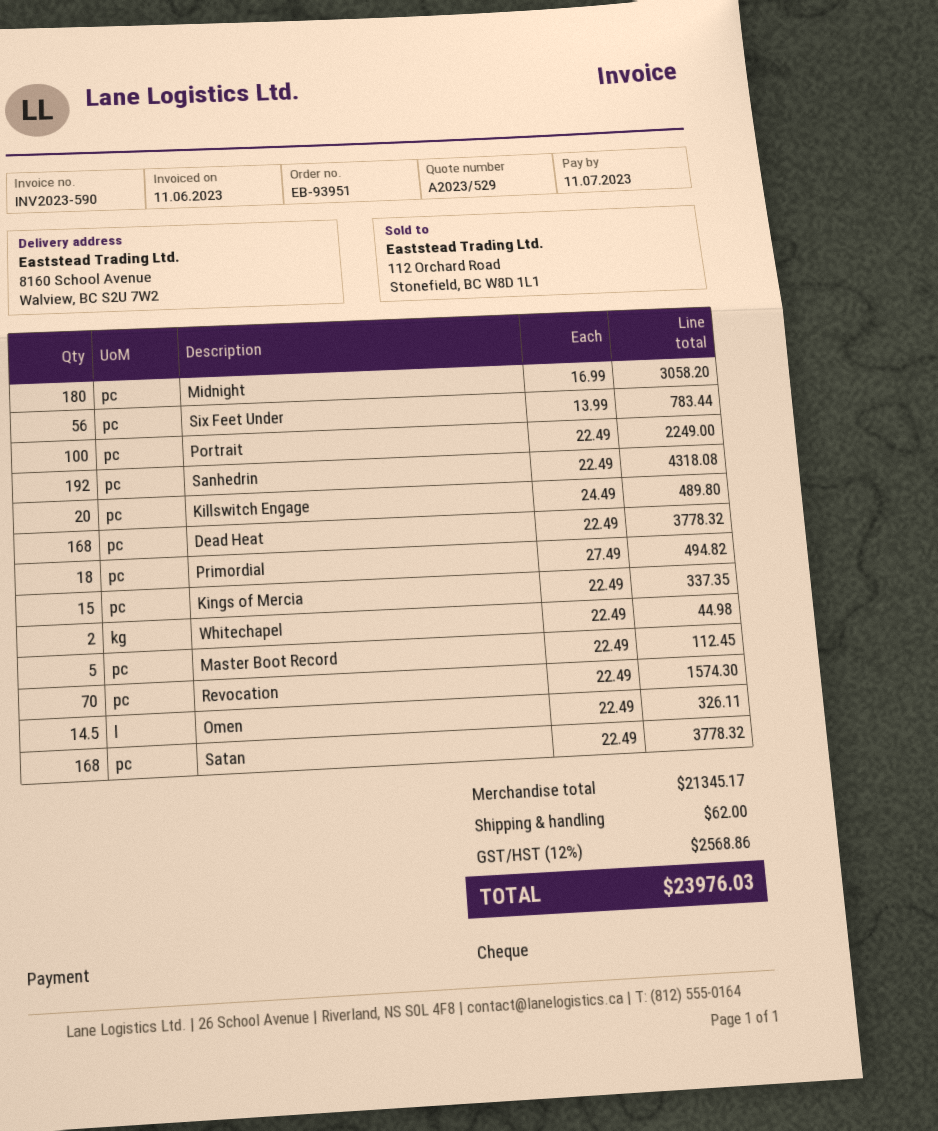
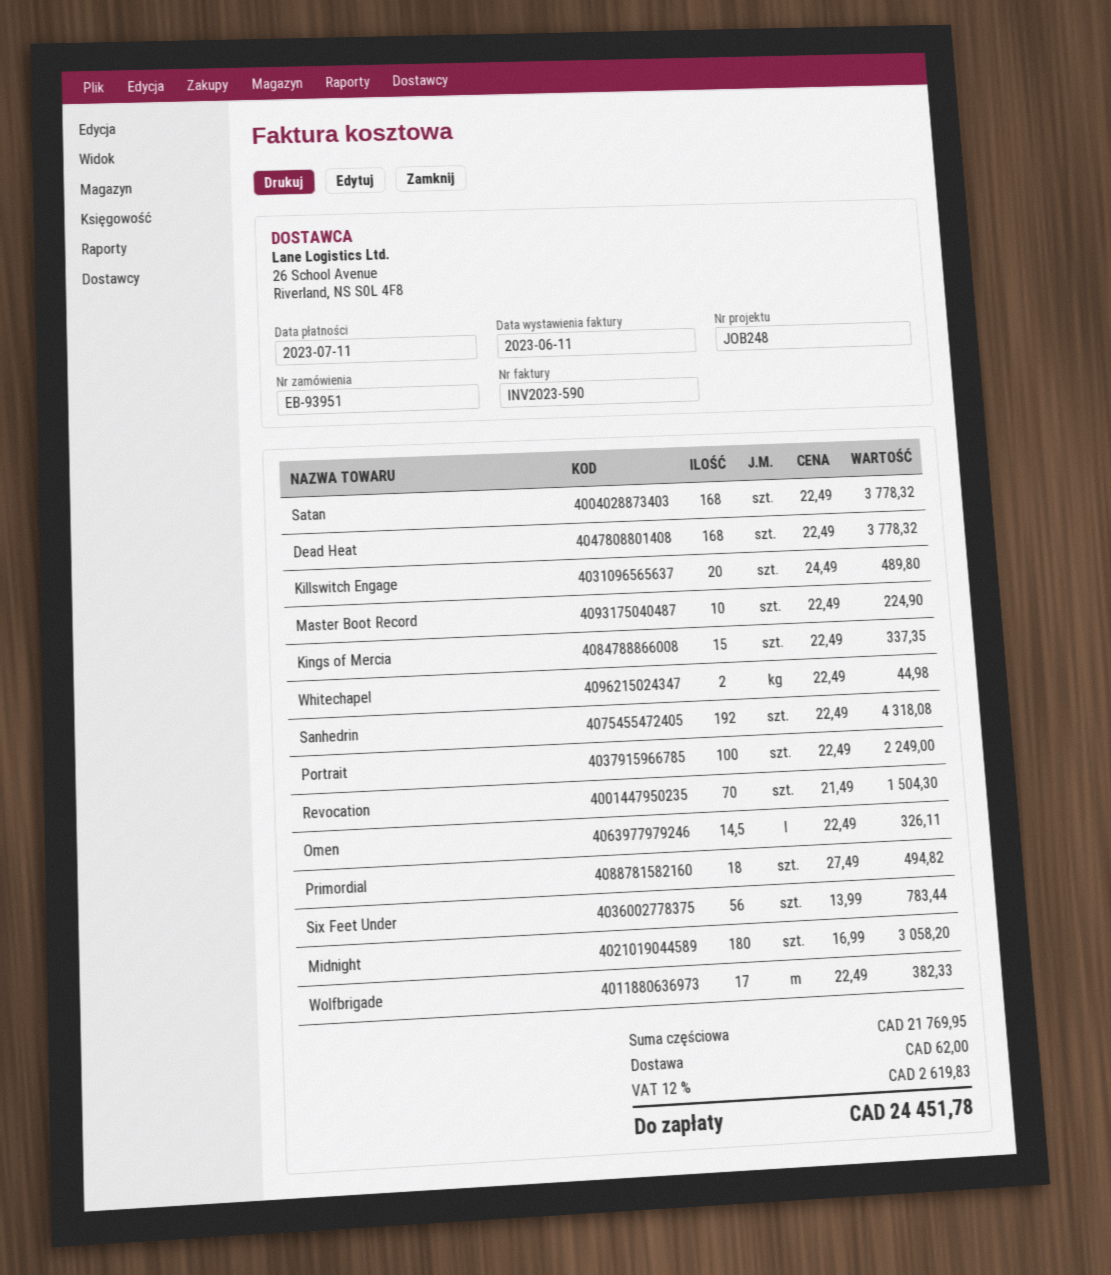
Master Boot Record: 5 x 22.49 = 112.45 -> 10 x 22.49 = 224.90
Revocation: 70 x 22.49 = 1574.30 -> 70 x 21.49 = 1504.30
Wolfbrigade: none -> 17 x 22.49 = 382.33
subtotal: 21345.17 -> 21769.95
tax: 12% = 2568.86 -> 12% = 2619.83
total: 23976.03 -> 24451.78

